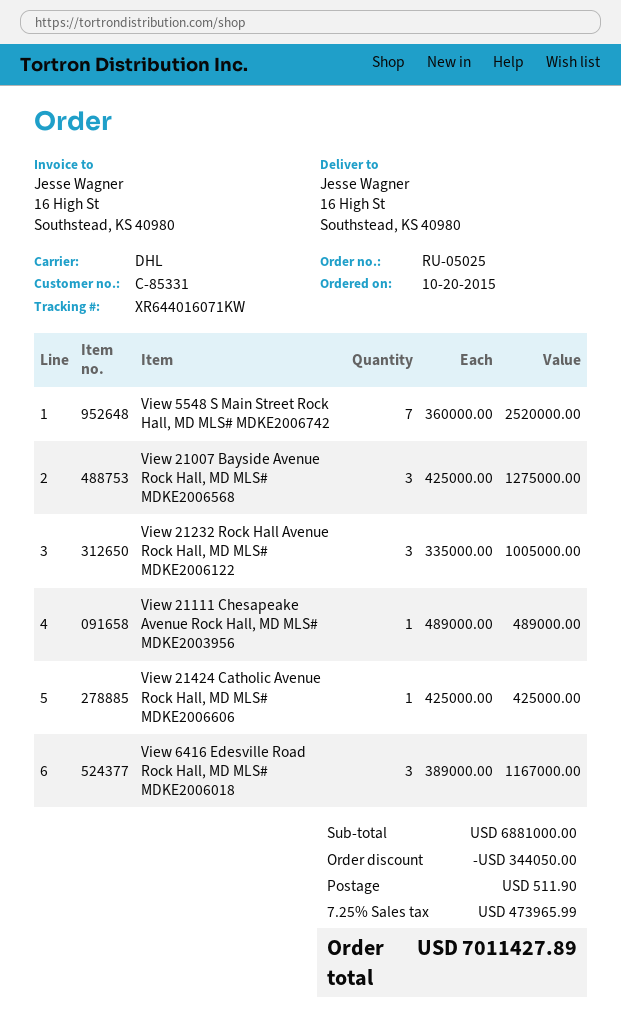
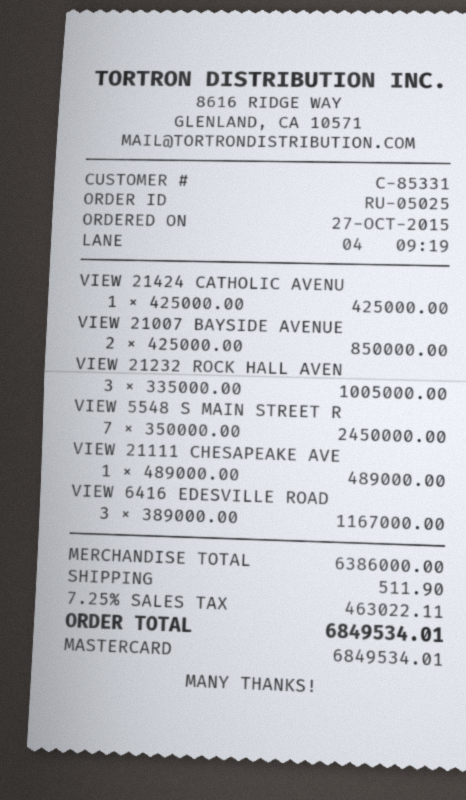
order date: 2015-10-20 -> 2015-10-27
View 5548 S Main Street Rock Hall, MD MLS# MDKE2006742: 7 x 360000.00 = 2520000.00 -> 7 x 350000.00 = 2450000.00
View 21007 Bayside Avenue Rock Hall, MD MLS# MDKE2006568: 3 x 425000.00 = 1275000.00 -> 2 x 425000.00 = 850000.00
subtotal: 6881000.00 -> 6386000.00
discount: 344050.00 -> none
tax: 7.25% = 473965.99 -> 7.25% = 463022.11
total: 7011427.89 -> 6849534.01

